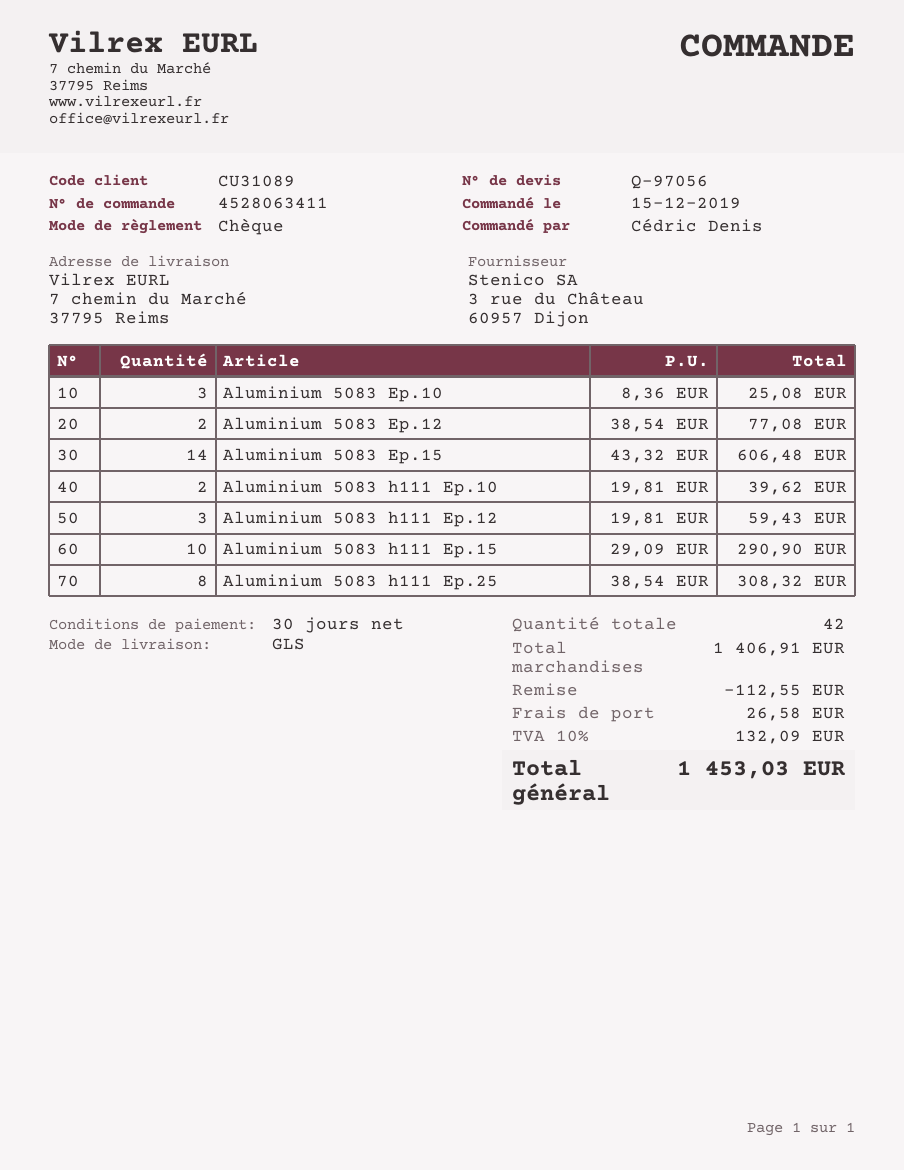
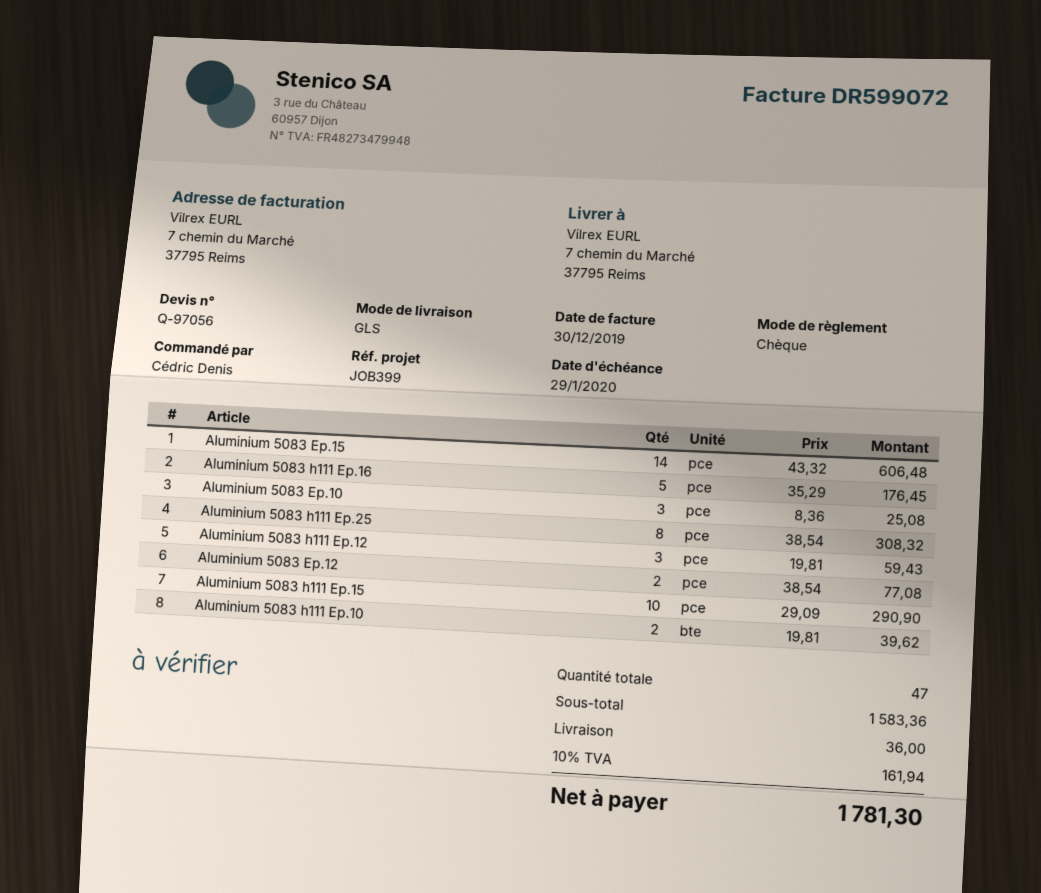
Aluminium 5083 h111 Ep.16: none -> 5 x 35.29 = 176.45
total quantity: 42 -> 47
subtotal: 1406.91 -> 1583.36
discount: 112.55 -> none
shipping: 26.58 -> 36.00
tax: 10% = 132.09 -> 10% = 161.94
total: 1453.03 -> 1781.30

